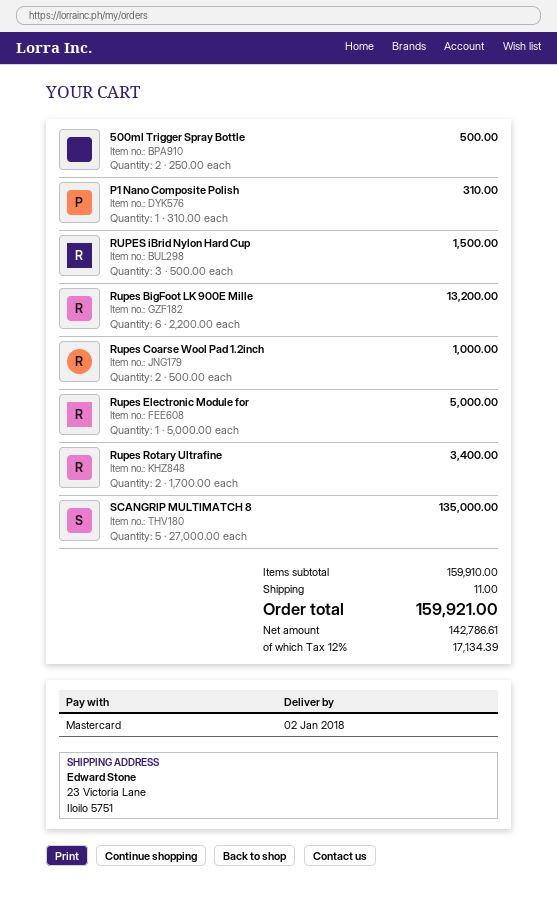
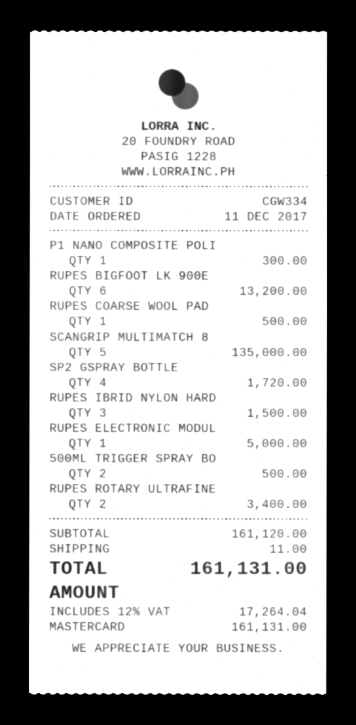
P1 Nano Composite Polish: 1 for 310.00 -> 1 for 300.00
Rupes Coarse Wool Pad 1.2inch: 2 for 1000.00 -> 1 for 500.00
SP2 GSPRAY BOTTLE: none -> 4 for 1720.00
subtotal: 159910.00 -> 161120.00
tax: 12% = 17134.39 -> 12% = 17264.04
total: 159921.00 -> 161131.00

